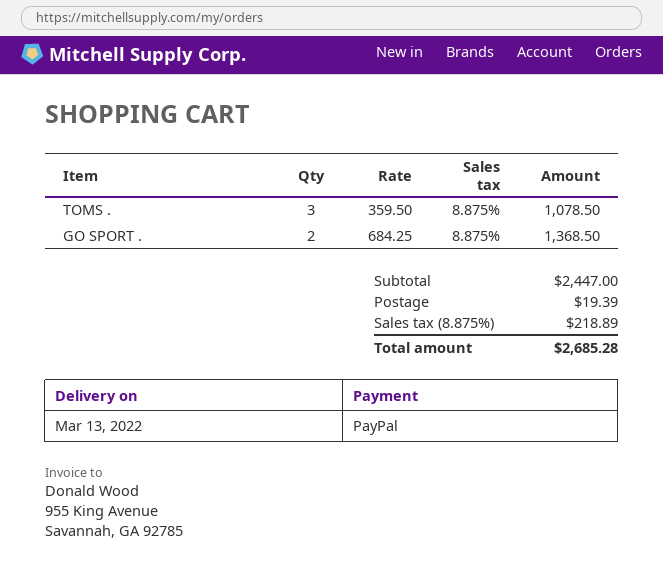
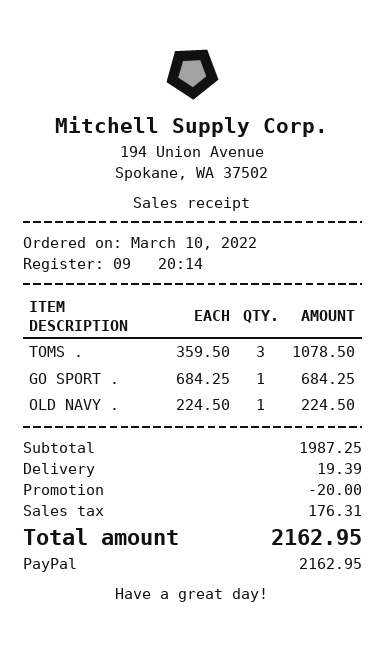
GO SPORT .: 2 x 684.25 = 1368.50 -> 1 x 684.25 = 684.25
OLD NAVY .: none -> 1 x 224.50 = 224.50
subtotal: 2447.00 -> 1987.25
discount: none -> 20.00
tax: 218.89 -> 176.31
total: 2685.28 -> 2162.95

